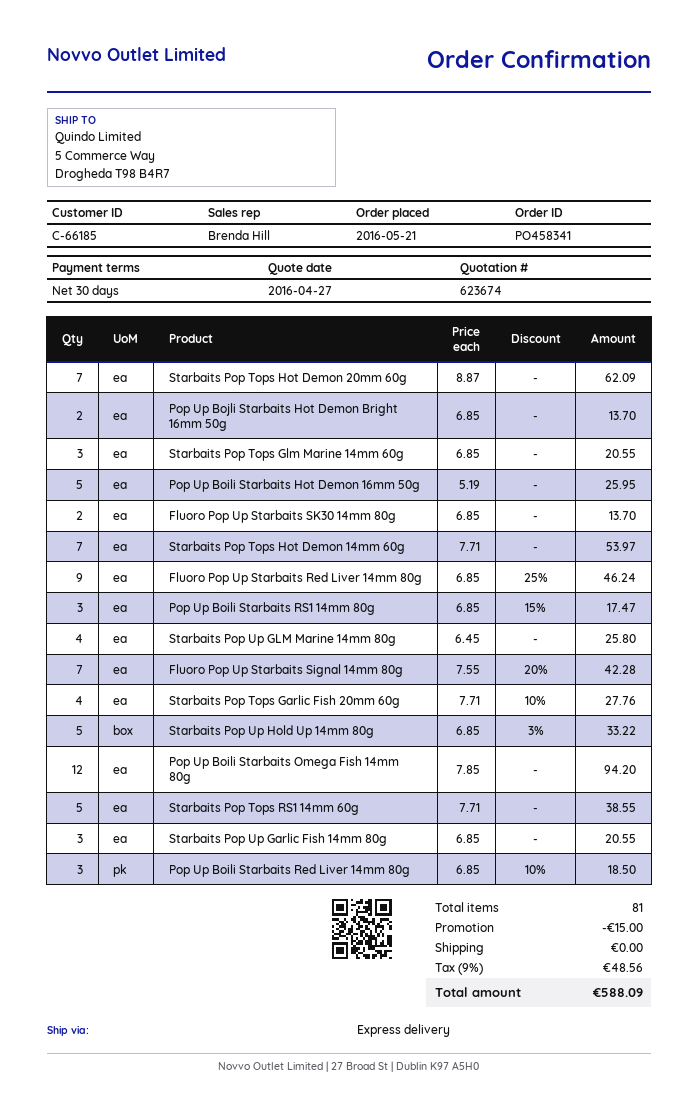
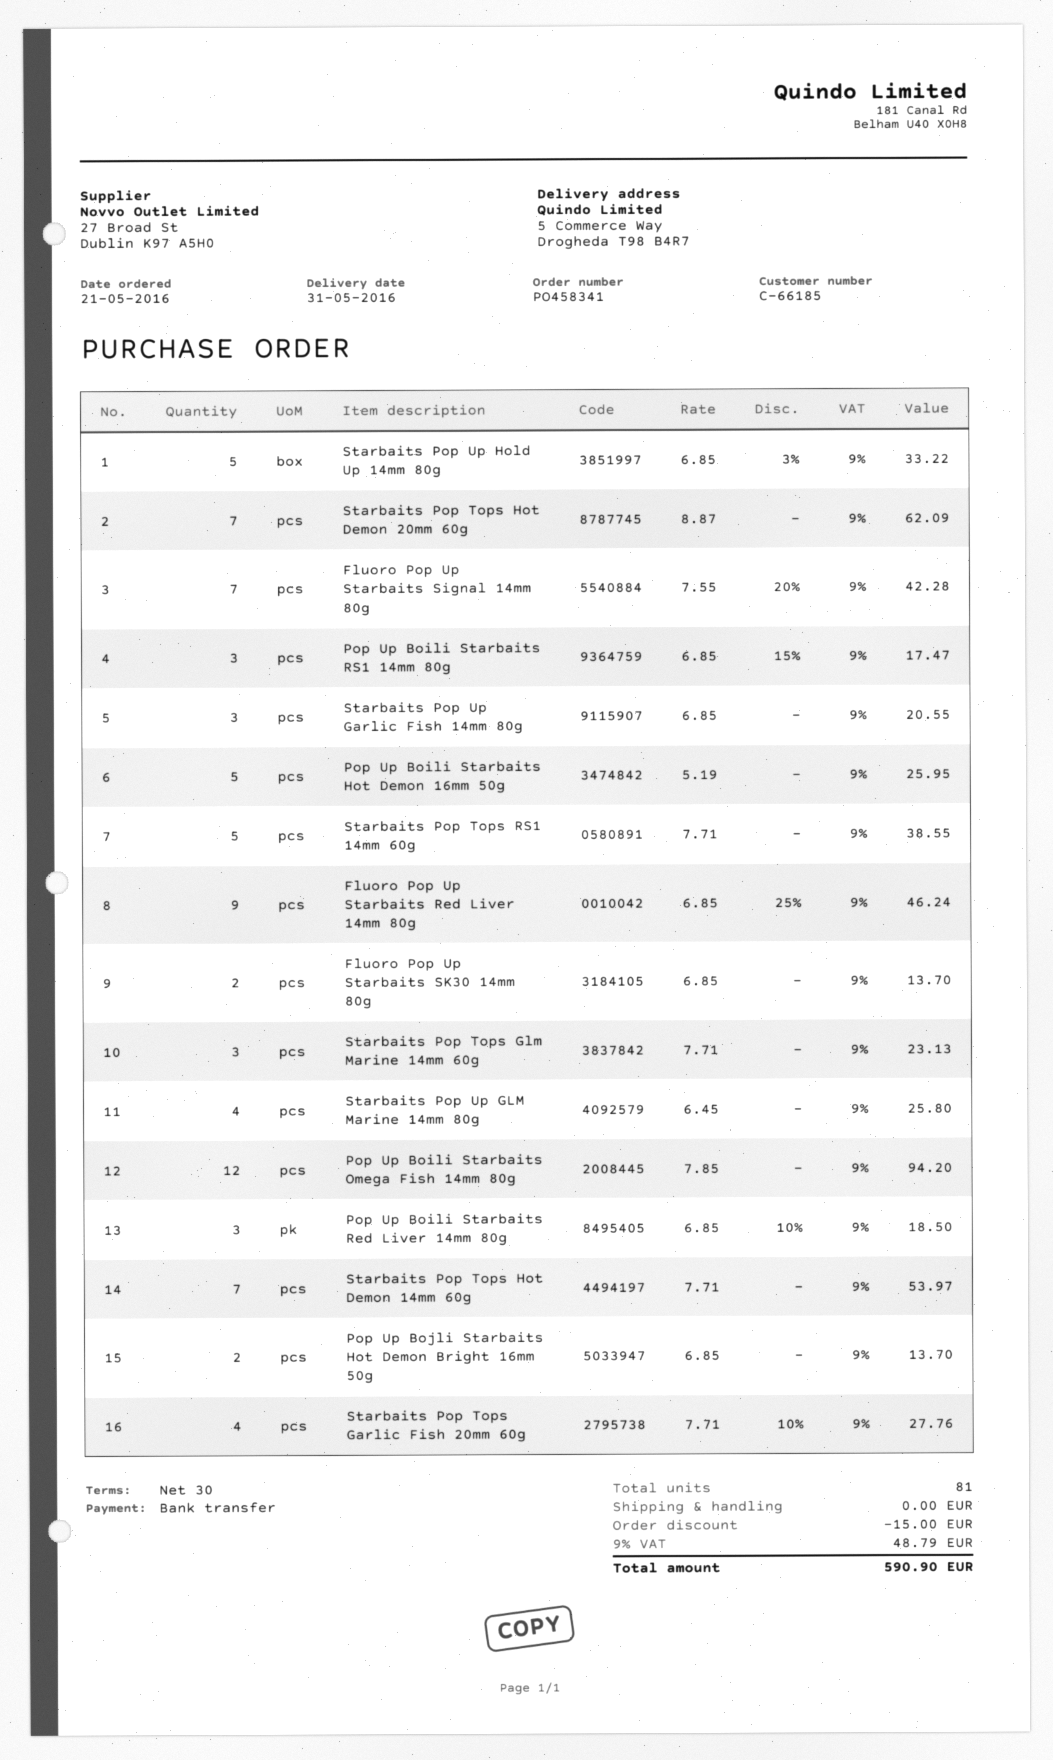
Starbaits Pop Tops Glm Marine 14mm 60g: 3 x 6.85 = 20.55 -> 3 x 7.71 = 23.13
tax: 9% = 48.56 -> 9% = 48.79
total: 588.09 -> 590.90

